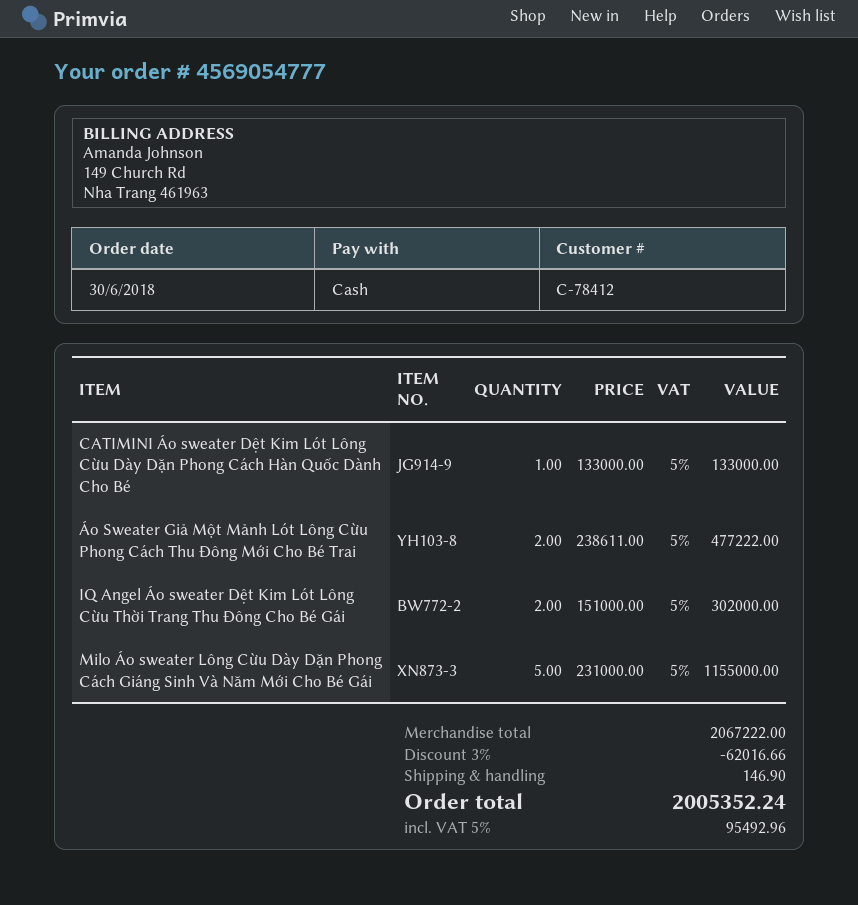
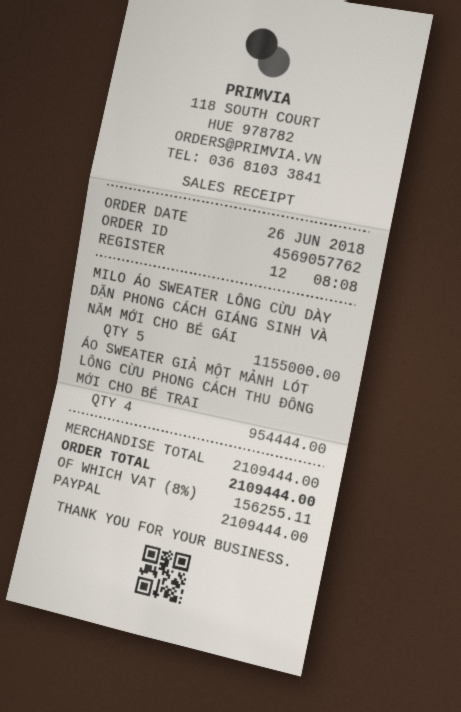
order number: 4569054777 -> 4569057762
order date: 2018-06-30 -> 2018-06-26
payment method: cash -> PayPal
CATIMINI Áo sweater Dệt Kim Lót Lông Cừu Dày Dặn Phong Cách Hàn Quốc Dành Cho Bé: 1 for 133000.00 -> none
Áo Sweater Giả Một Mảnh Lót Lông Cừu Phong Cách Thu Đông Mới Cho Bé Trai: 2 for 477222.00 -> 4 for 954444.00
IQ Angel Áo sweater Dệt Kim Lót Lông Cừu Thời Trang Thu Đông Cho Bé Gái: 2 for 302000.00 -> none
subtotal: 2067222.00 -> 2109444.00
discount: 3% = 62016.66 -> none
shipping: 146.90 -> none
tax: 5% = 95492.96 -> 8% = 156255.11
total: 2005352.24 -> 2109444.00

